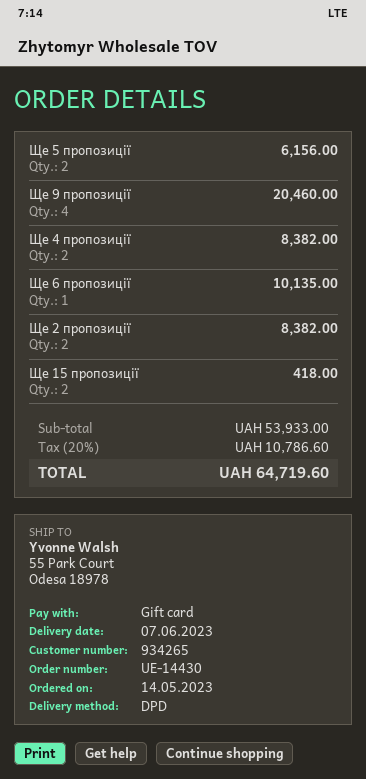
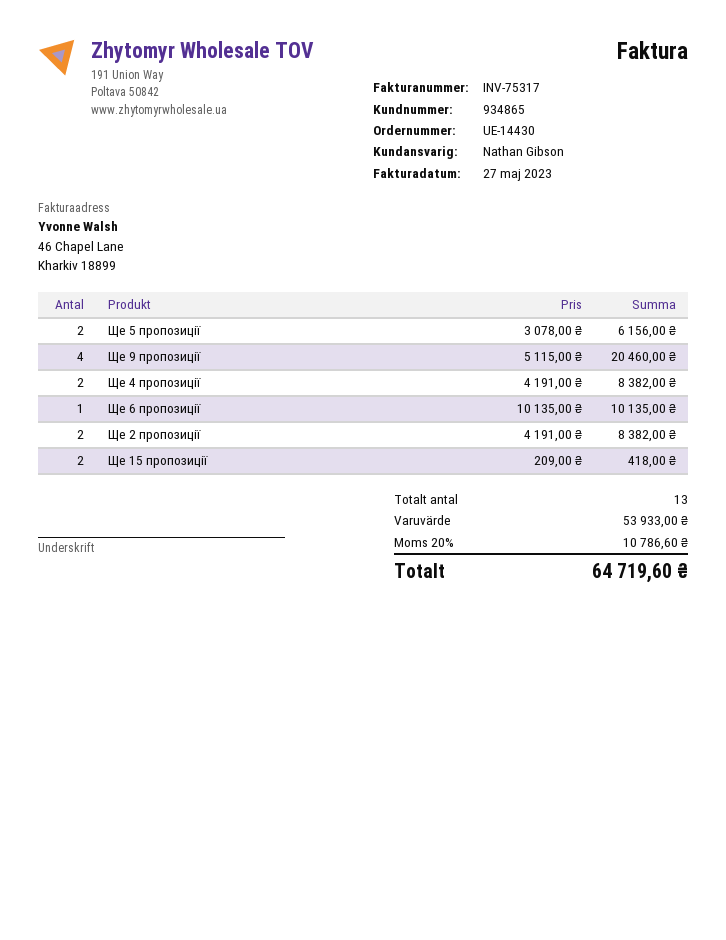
customer number: 934265 -> 934865

